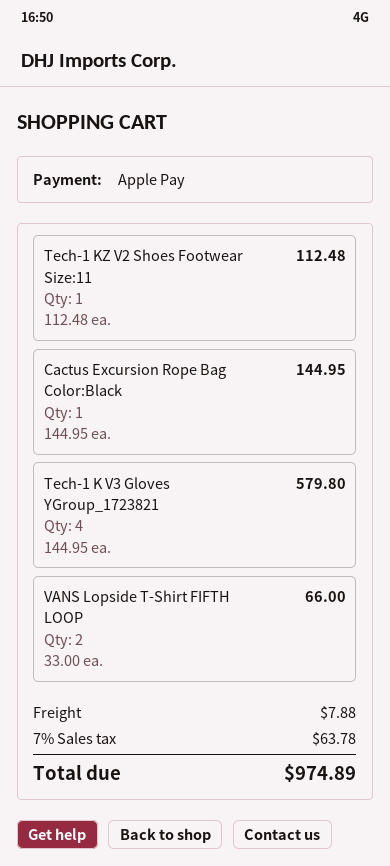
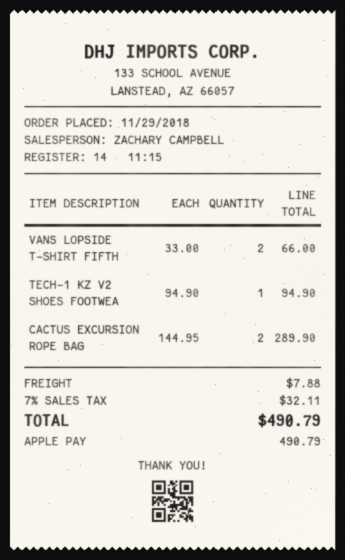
Tech-1 KZ V2 Shoes Footwear Size:11: 1 x 112.48 = 112.48 -> 1 x 94.90 = 94.90
Cactus Excursion Rope Bag Color:Black: 1 x 144.95 = 144.95 -> 2 x 144.95 = 289.90
Tech-1 K V3 Gloves YGroup_1723821: 4 x 144.95 = 579.80 -> none
tax: 7% = 63.78 -> 7% = 32.11
total: 974.89 -> 490.79

